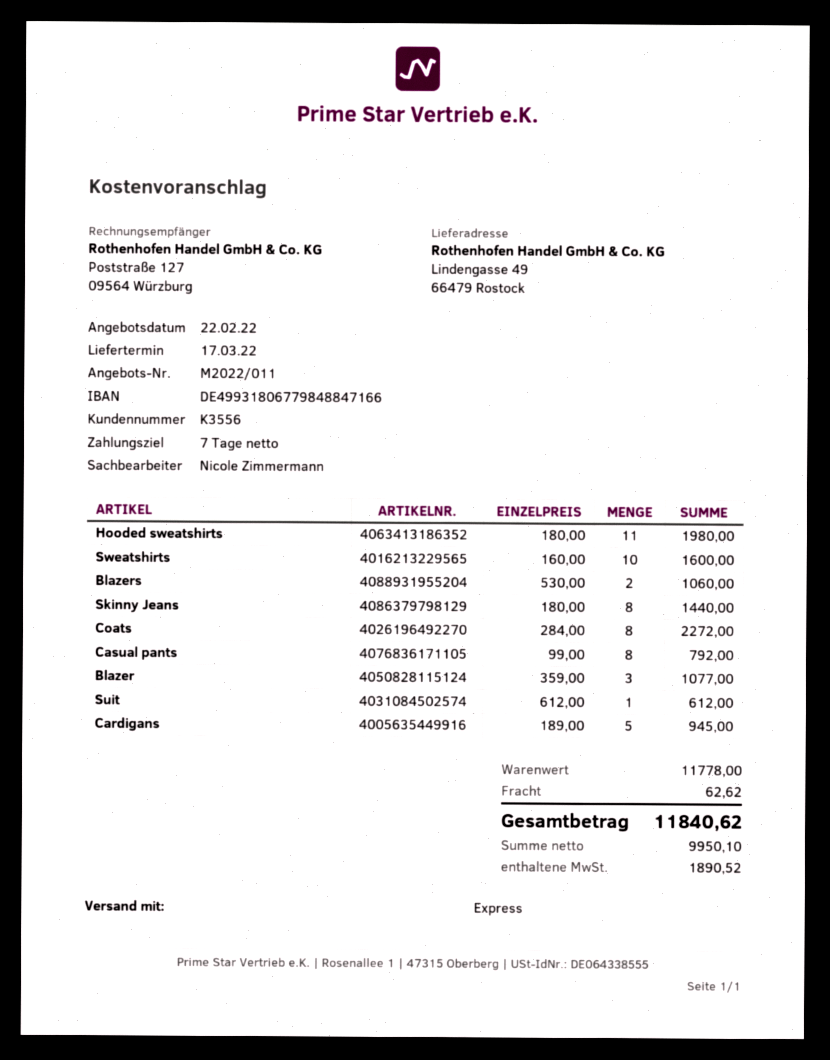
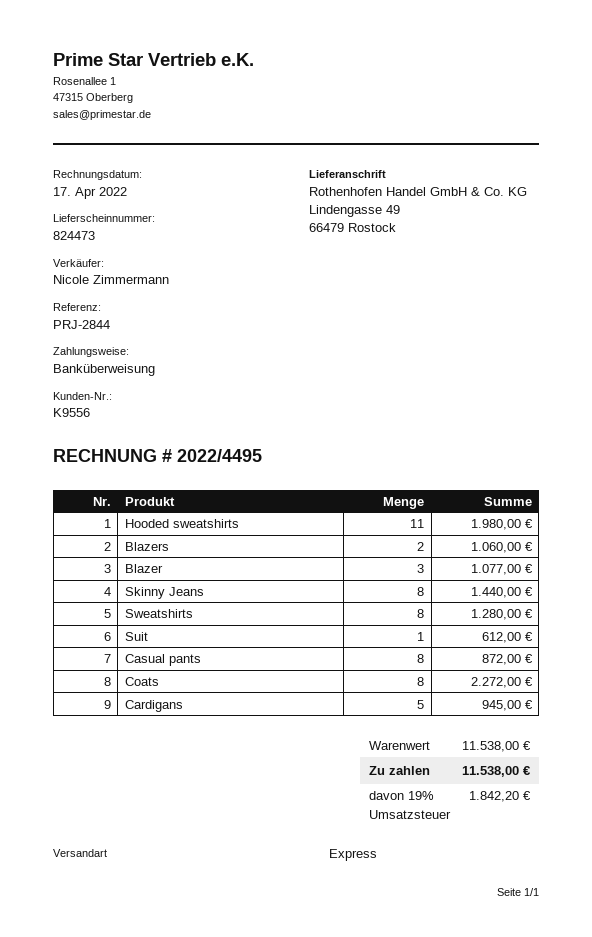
customer number: K3556 -> K9556
Sweatshirts: 10 for 1600.00 -> 8 for 1280.00
Casual pants: 8 for 792.00 -> 8 for 872.00
subtotal: 11778.00 -> 11538.00
shipping: 62.62 -> none
tax: 1890.52 -> 1842.20
total: 11840.62 -> 11538.00

